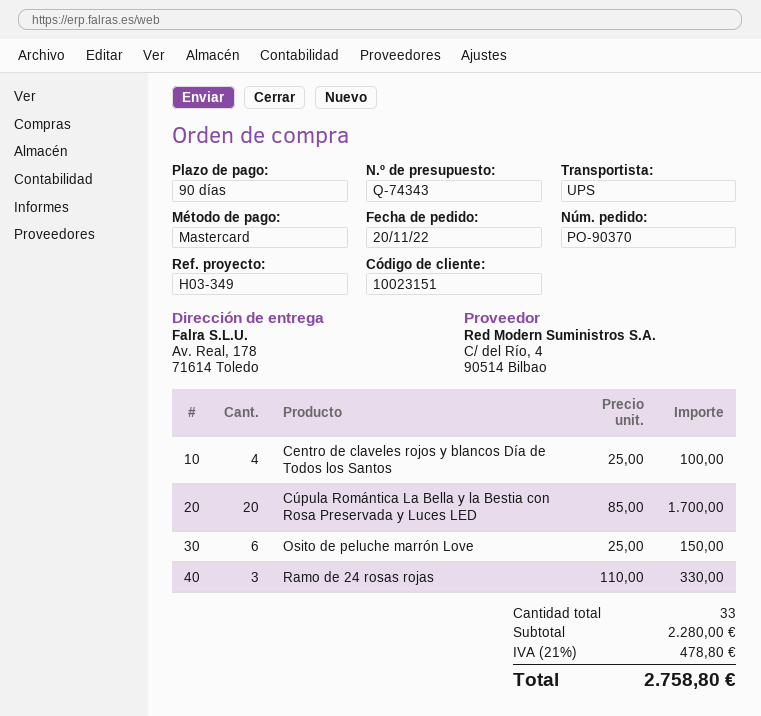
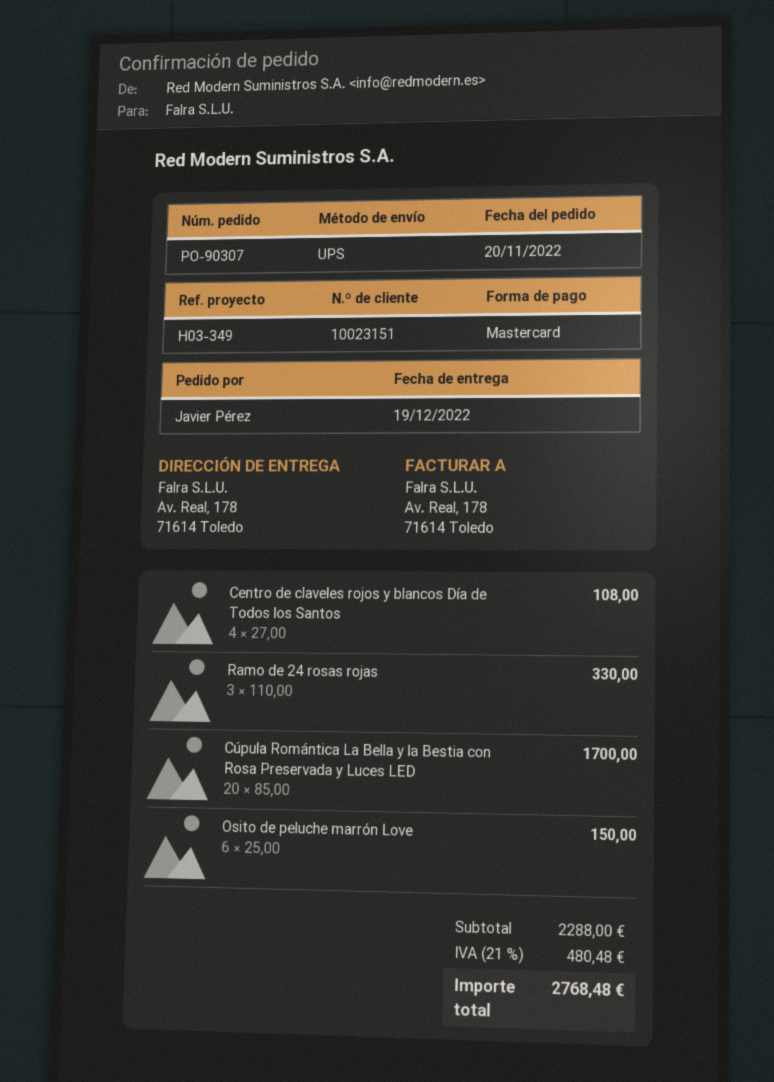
order number: PO-90370 -> PO-90307
Centro de claveles rojos y blancos Día de Todos los Santos: 4 x 25.00 = 100.00 -> 4 x 27.00 = 108.00
subtotal: 2280.00 -> 2288.00
tax: 21% = 478.80 -> 21% = 480.48
total: 2758.80 -> 2768.48

